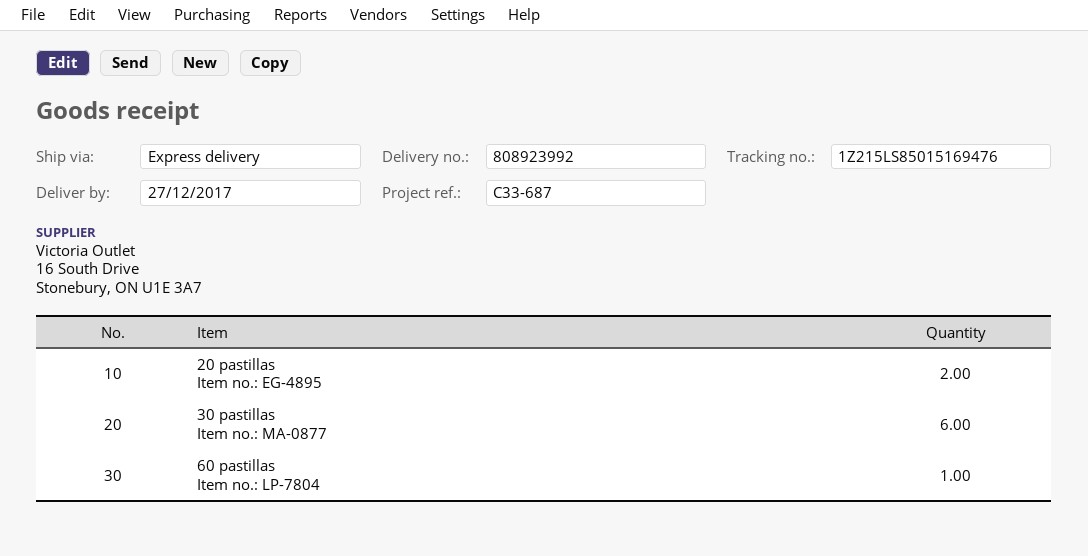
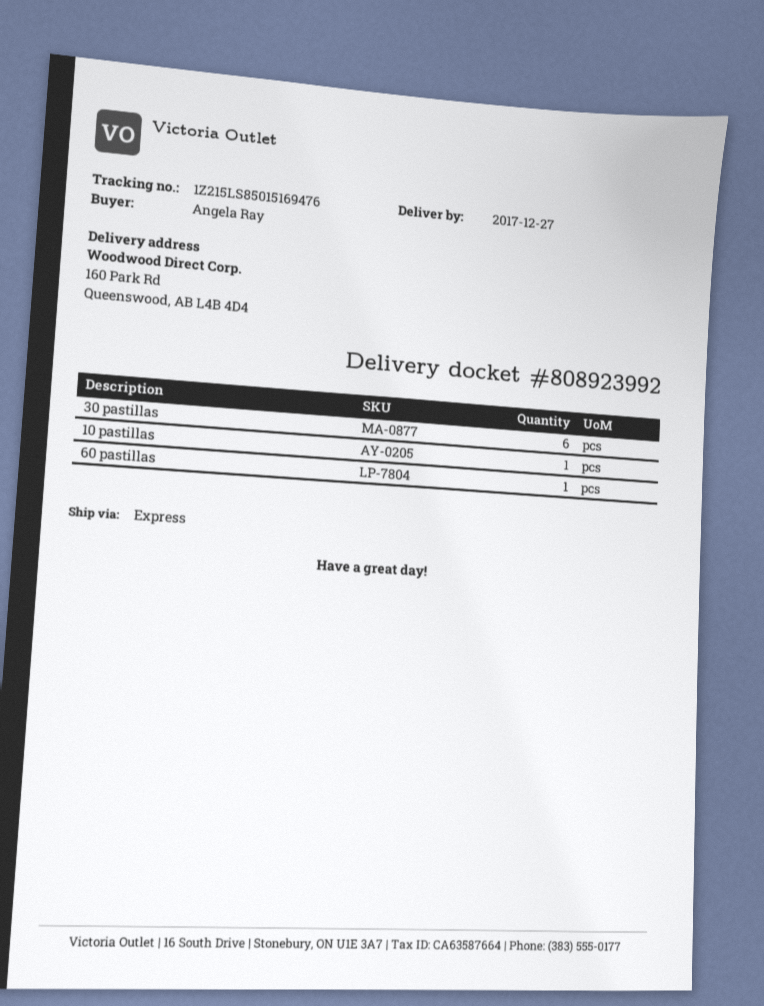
20 pastillas: 2 -> none
10 pastillas: none -> 1

